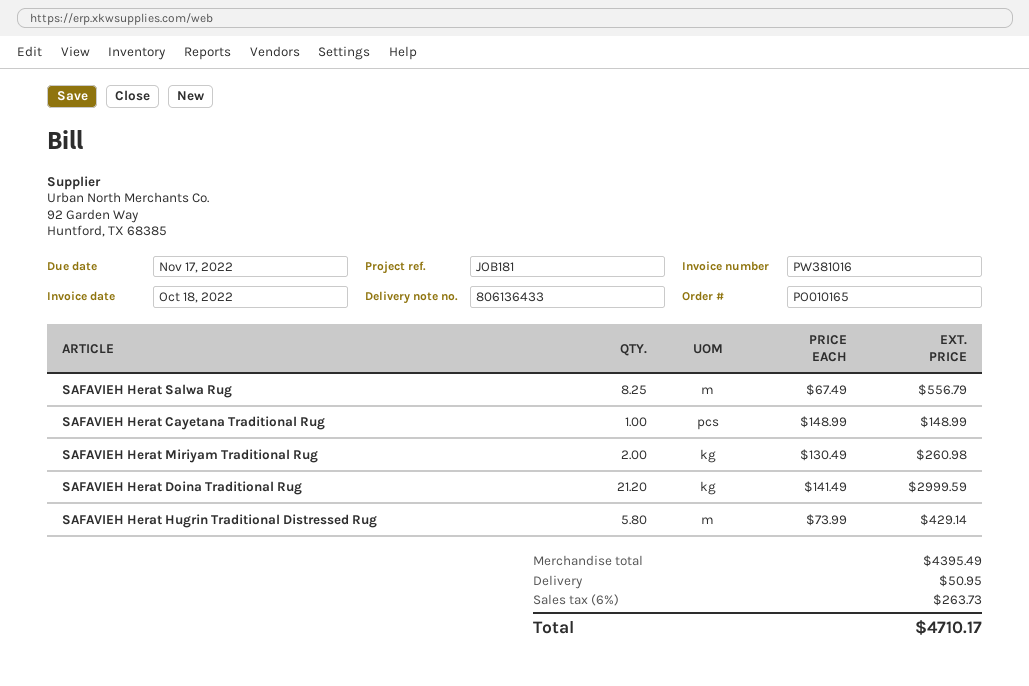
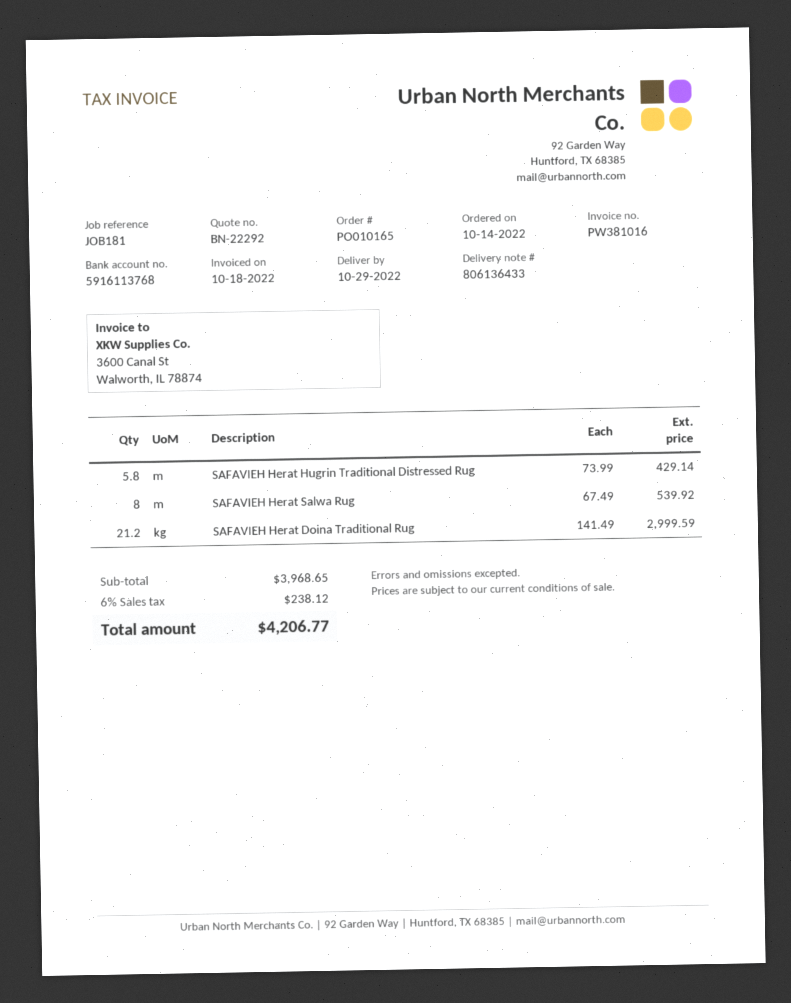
SAFAVIEH Herat Salwa Rug: 8.25 x 67.49 = 556.79 -> 8 x 67.49 = 539.92
SAFAVIEH Herat Cayetana Traditional Rug: 1 x 148.99 = 148.99 -> none
SAFAVIEH Herat Miriyam Traditional Rug: 2 x 130.49 = 260.98 -> none
subtotal: 4395.49 -> 3968.65
shipping: 50.95 -> none
tax: 6% = 263.73 -> 6% = 238.12
total: 4710.17 -> 4206.77

